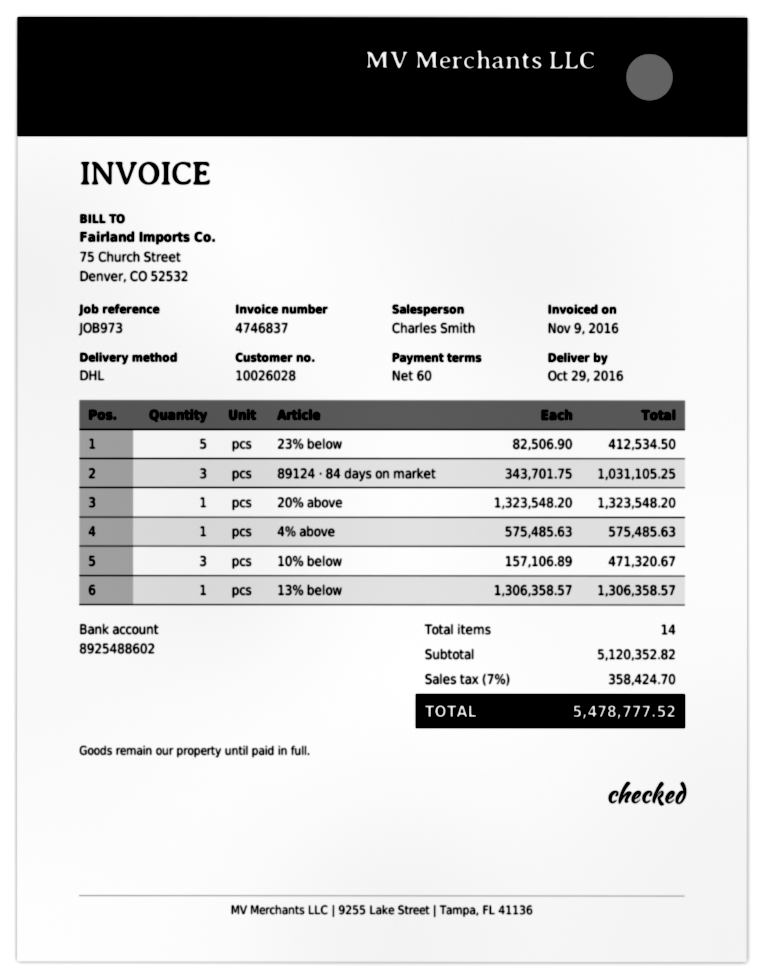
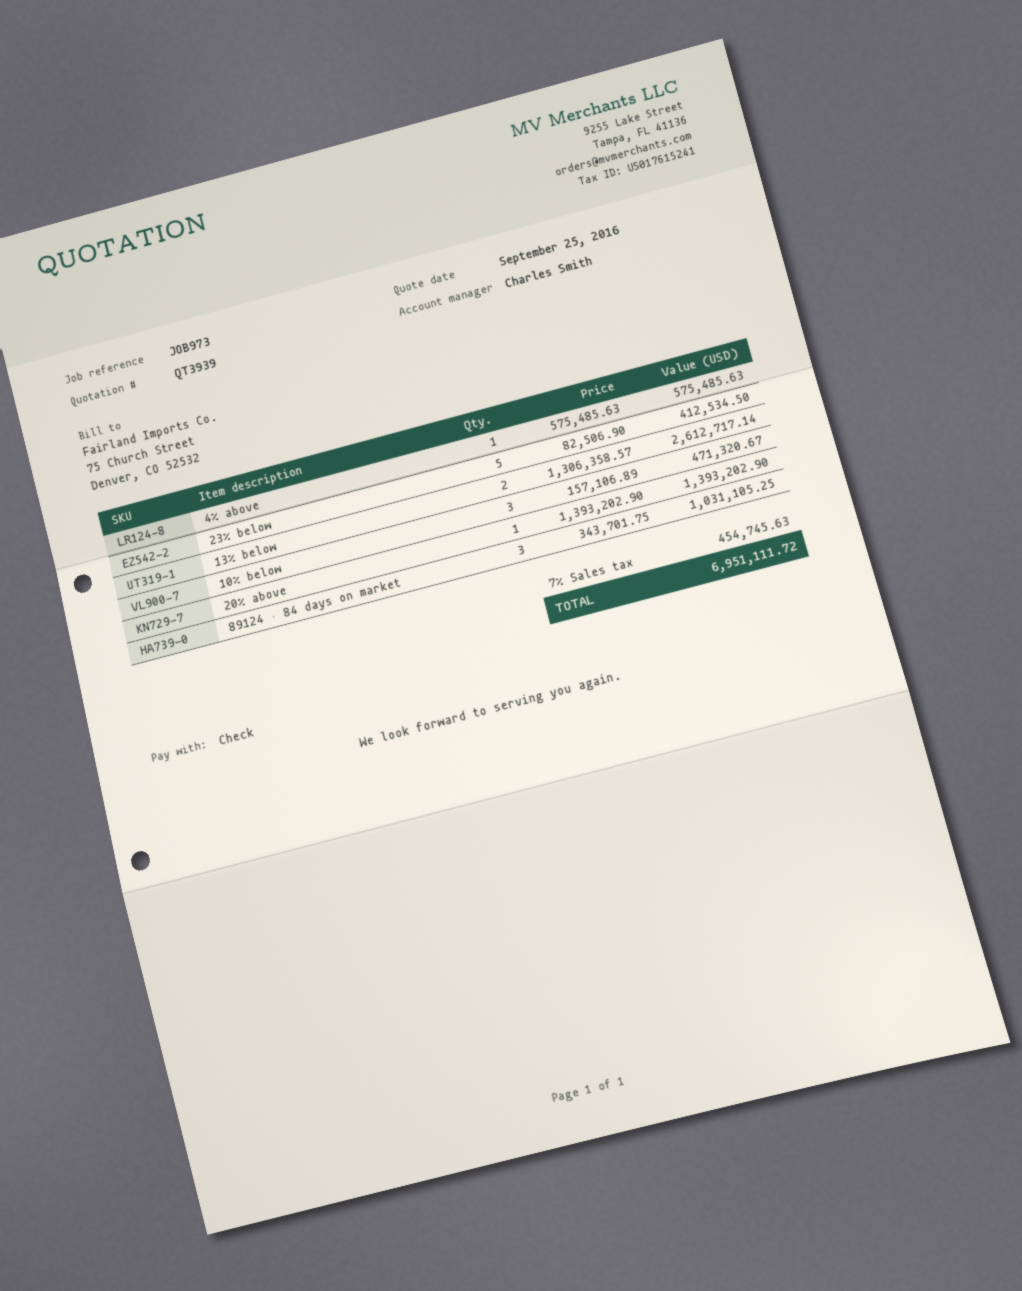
20% above: 1 x 1323548.20 = 1323548.20 -> 1 x 1393202.90 = 1393202.90
13% below: 1 x 1306358.57 = 1306358.57 -> 2 x 1306358.57 = 2612717.14
tax: 7% = 358424.70 -> 7% = 454745.63
total: 5478777.52 -> 6951111.72

